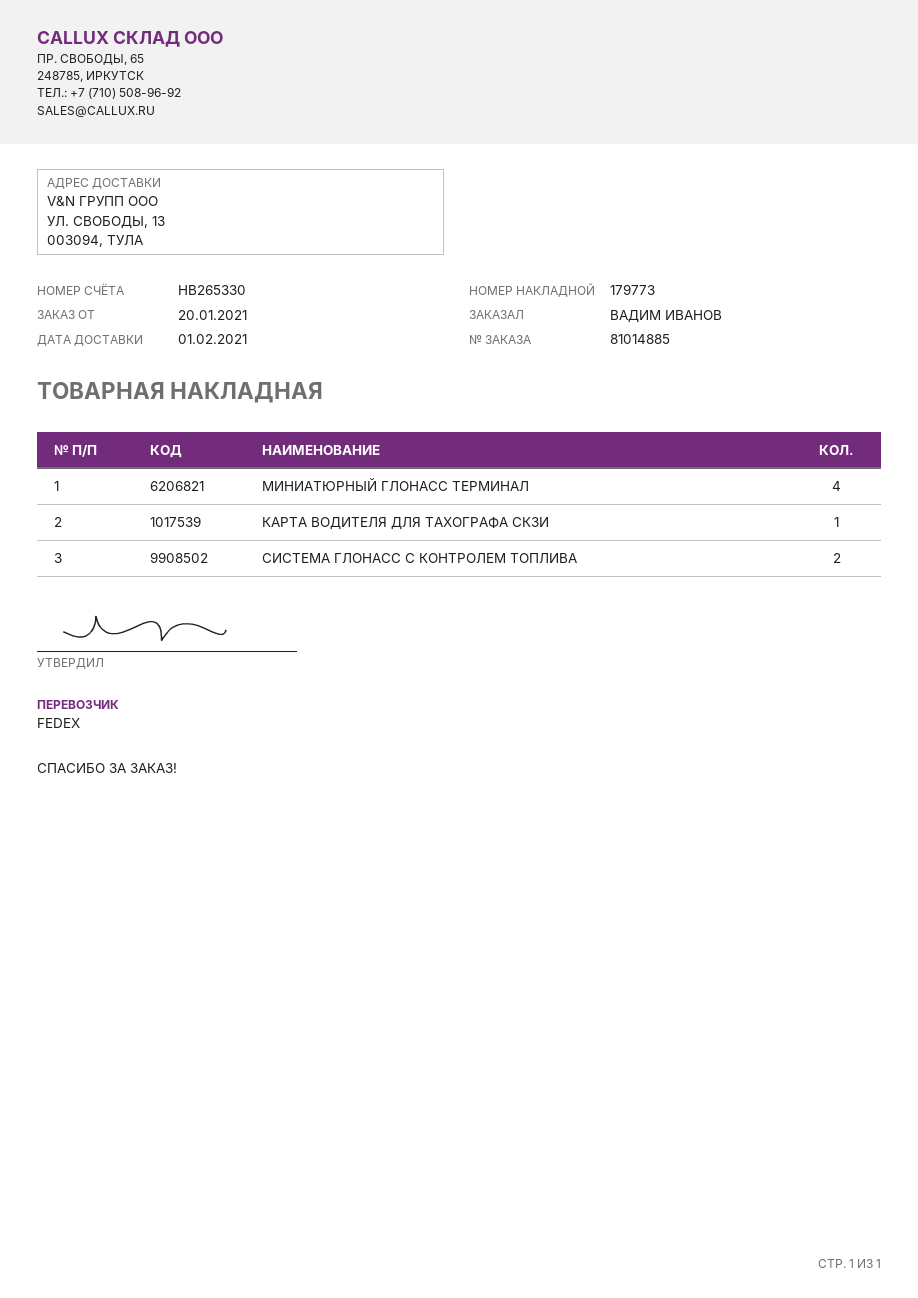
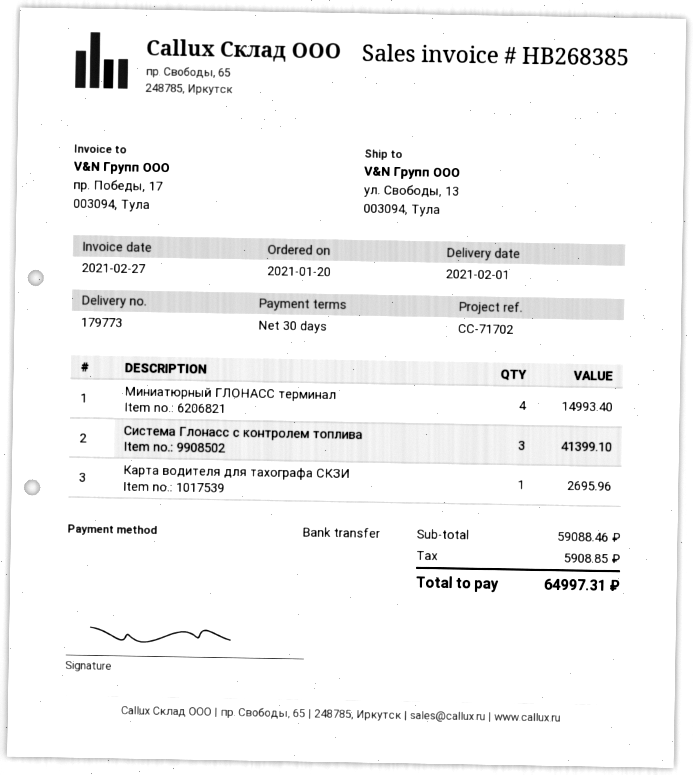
invoice number: HB265330 -> HB268385
СИСТЕМА ГЛОНАСС С КОНТРОЛЕМ ТОПЛИВА: 2 -> 3

